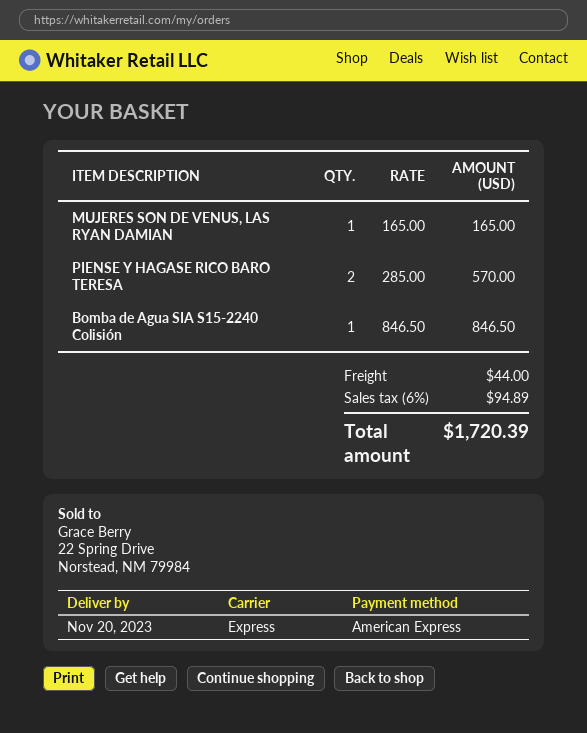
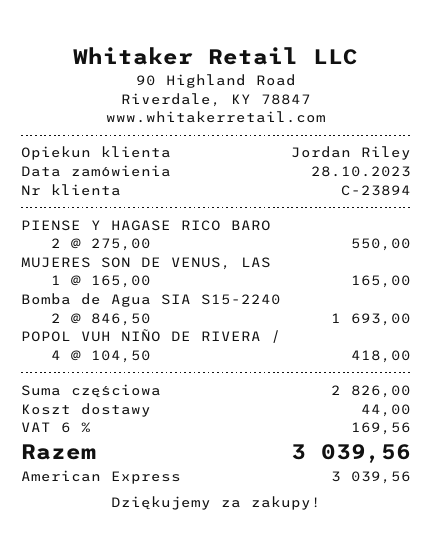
PIENSE Y HAGASE RICO BARO TERESA: 2 x 285.00 = 570.00 -> 2 x 275.00 = 550.00
Bomba de Agua SIA S15-2240 Colisión: 1 x 846.50 = 846.50 -> 2 x 846.50 = 1693.00
POPOL VUH NIÑO DE RIVERA /: none -> 4 x 104.50 = 418.00
tax: 6% = 94.89 -> 6% = 169.56
total: 1720.39 -> 3039.56

